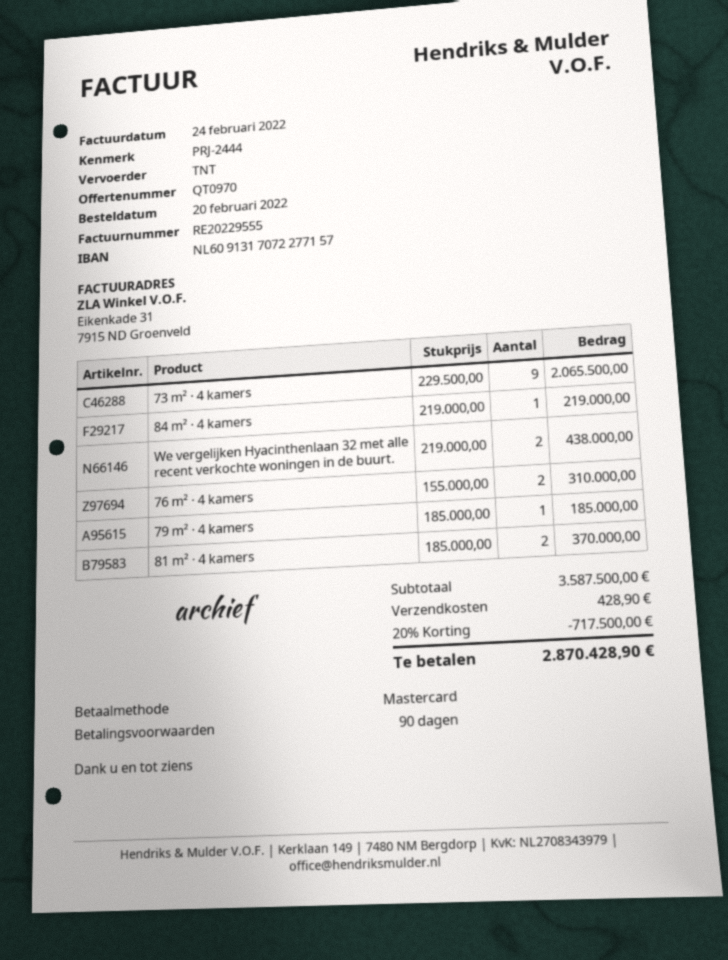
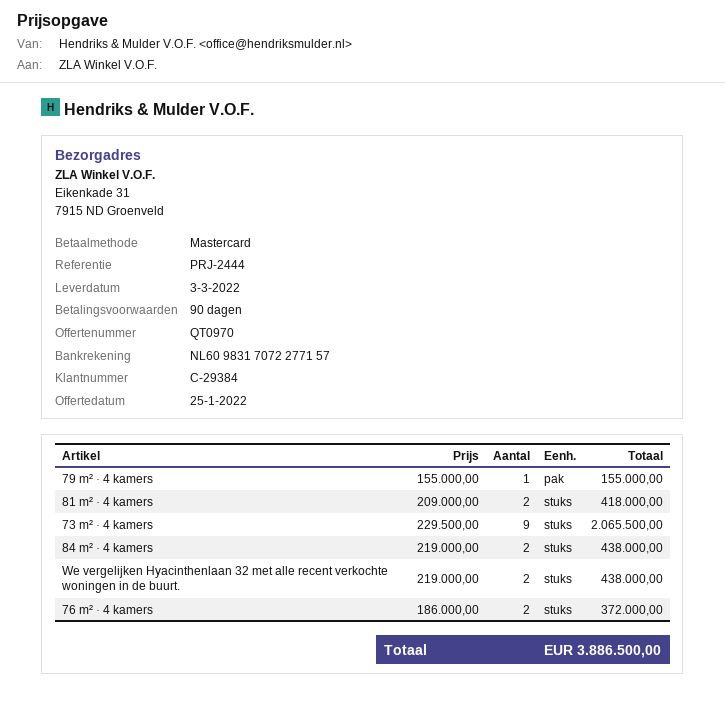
bank account: NL6091317072277157 -> NL6098317072277157
84 m² · 4 kamers: 1 x 219000.00 = 219000.00 -> 2 x 219000.00 = 438000.00
76 m² · 4 kamers: 2 x 155000.00 = 310000.00 -> 2 x 186000.00 = 372000.00
79 m² · 4 kamers: 1 x 185000.00 = 185000.00 -> 1 x 155000.00 = 155000.00
81 m² · 4 kamers: 2 x 185000.00 = 370000.00 -> 2 x 209000.00 = 418000.00
discount: 20% = 717500.00 -> none
shipping: 428.90 -> none
total: 2870428.90 -> 3886500.00

